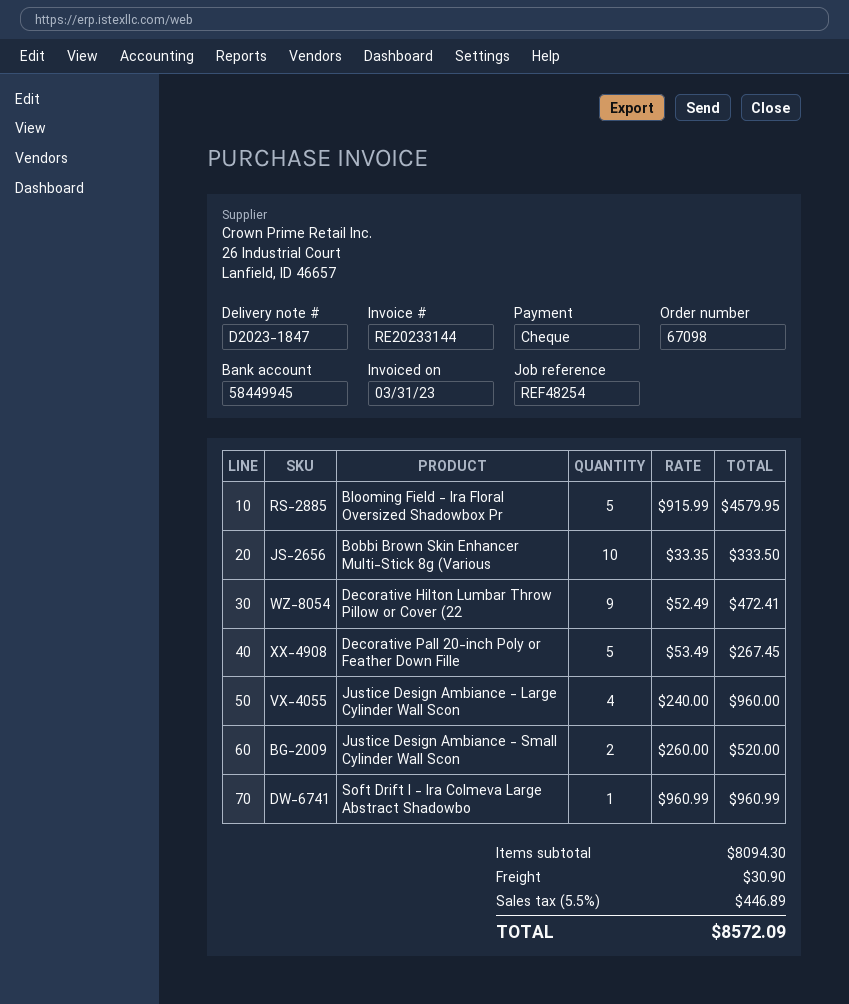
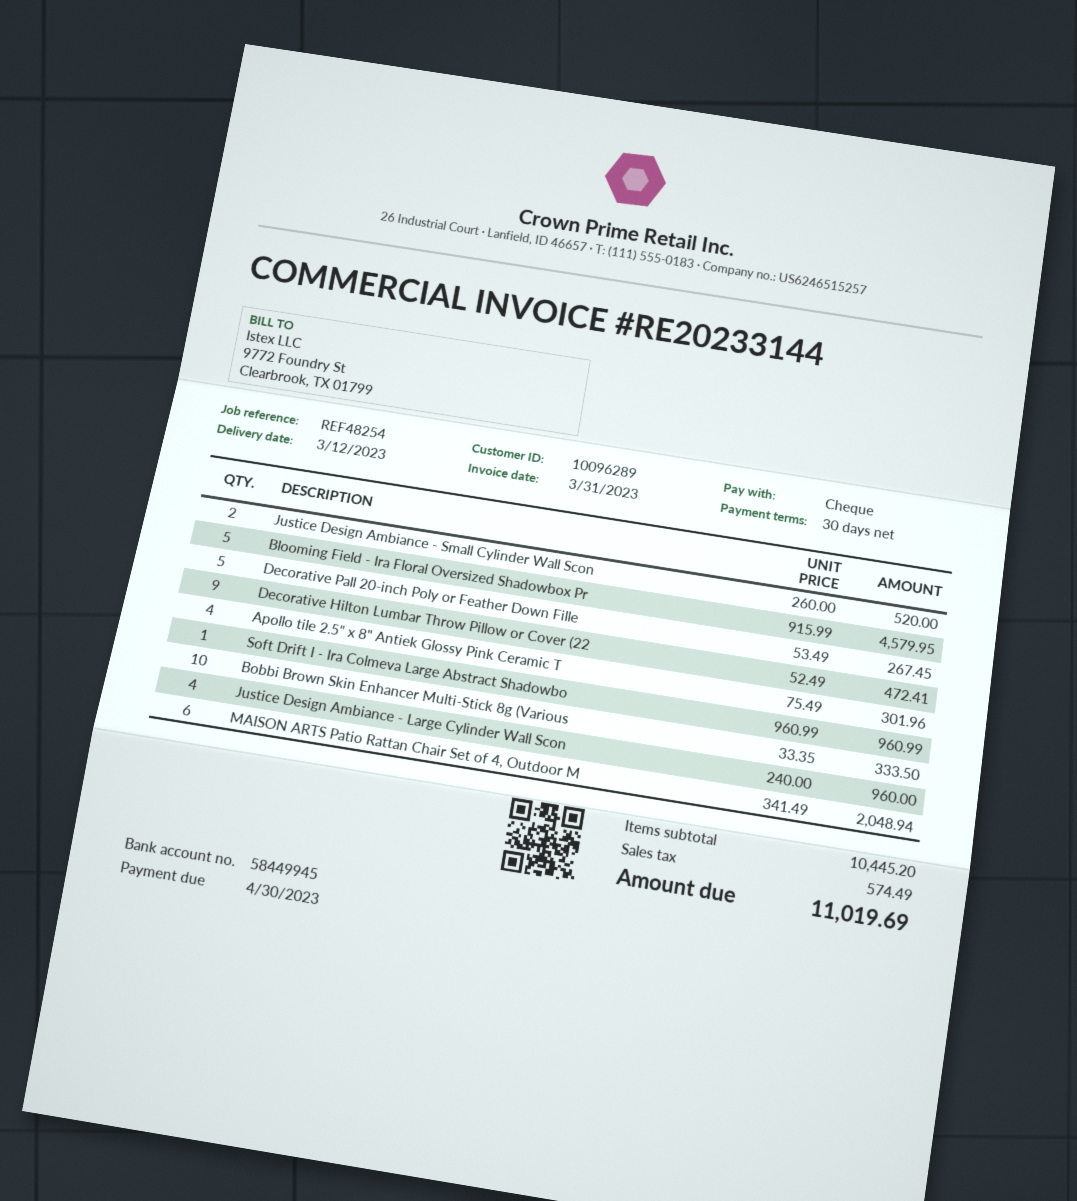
Apollo tile 2.5" x 8" Antiek Glossy Pink Ceramic T: none -> 4 x 75.49 = 301.96
MAISON ARTS Patio Rattan Chair Set of 4, Outdoor M: none -> 6 x 341.49 = 2048.94
subtotal: 8094.30 -> 10445.20
shipping: 30.90 -> none
tax: 446.89 -> 574.49
total: 8572.09 -> 11019.69

